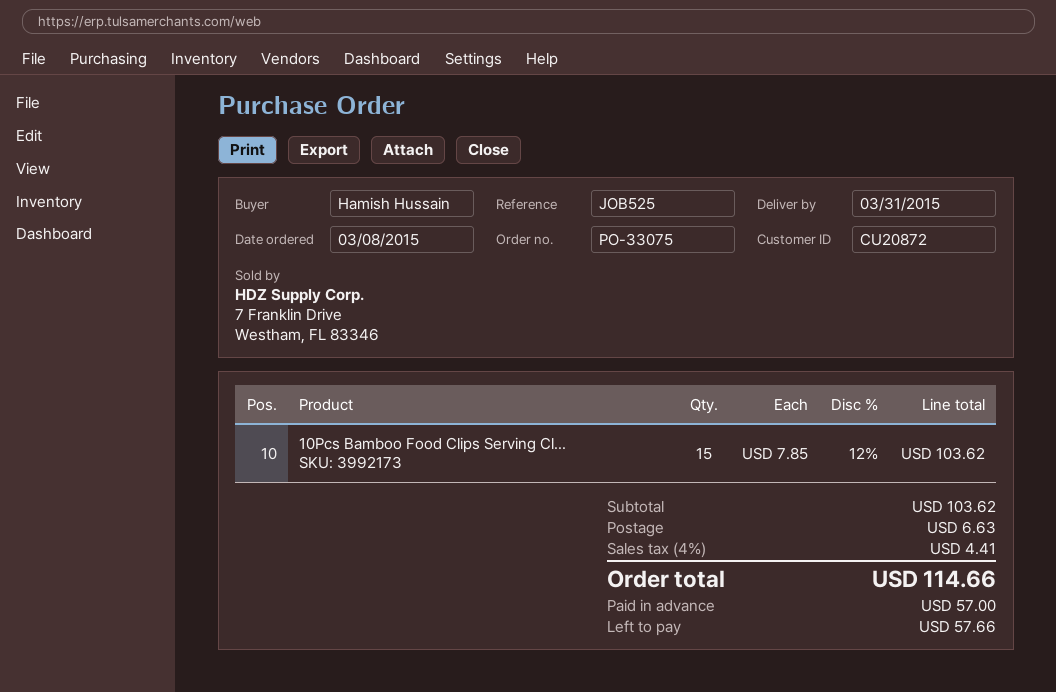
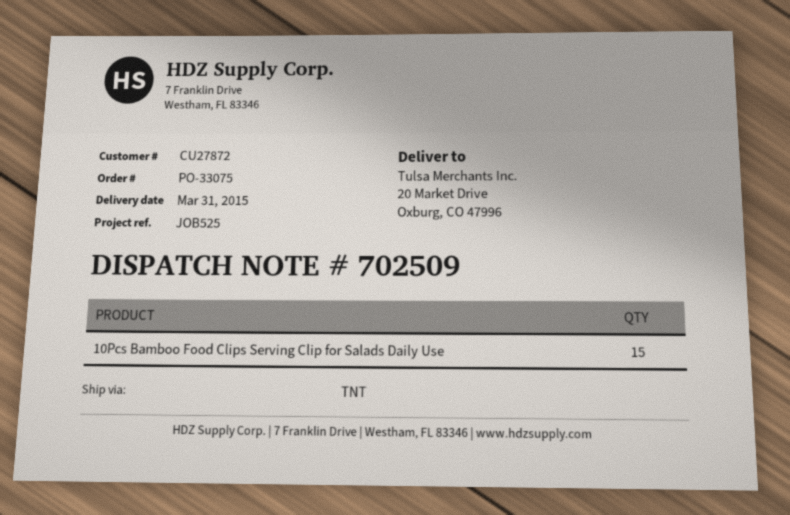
customer number: CU20872 -> CU27872

